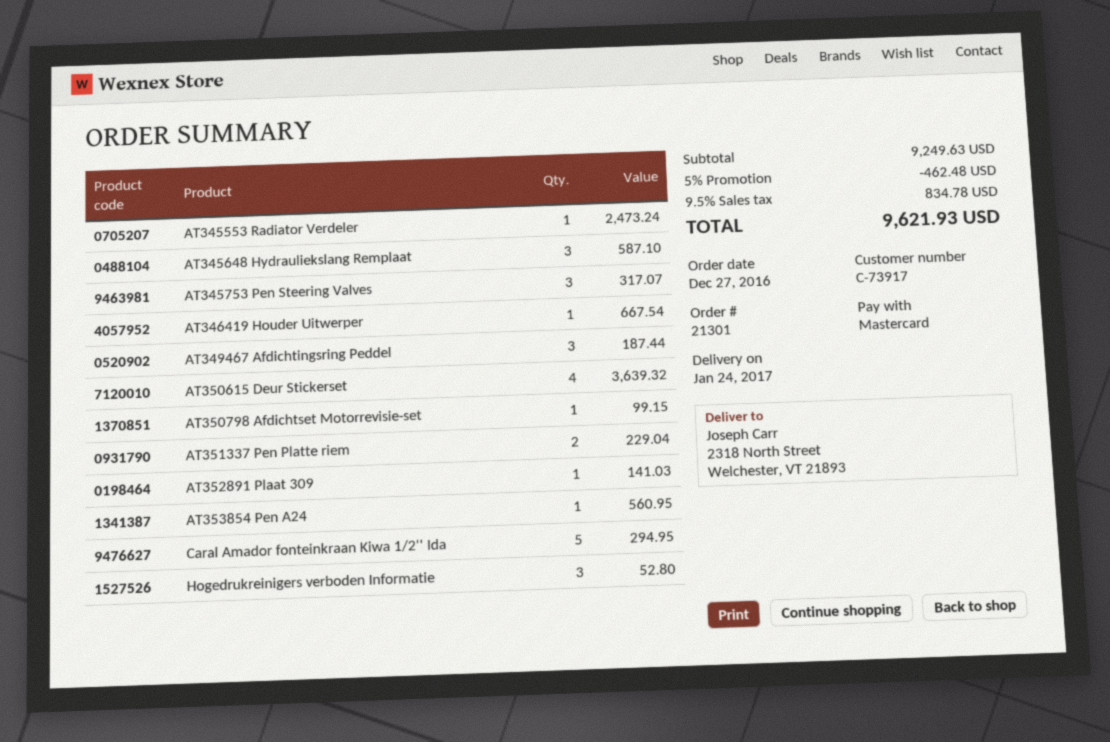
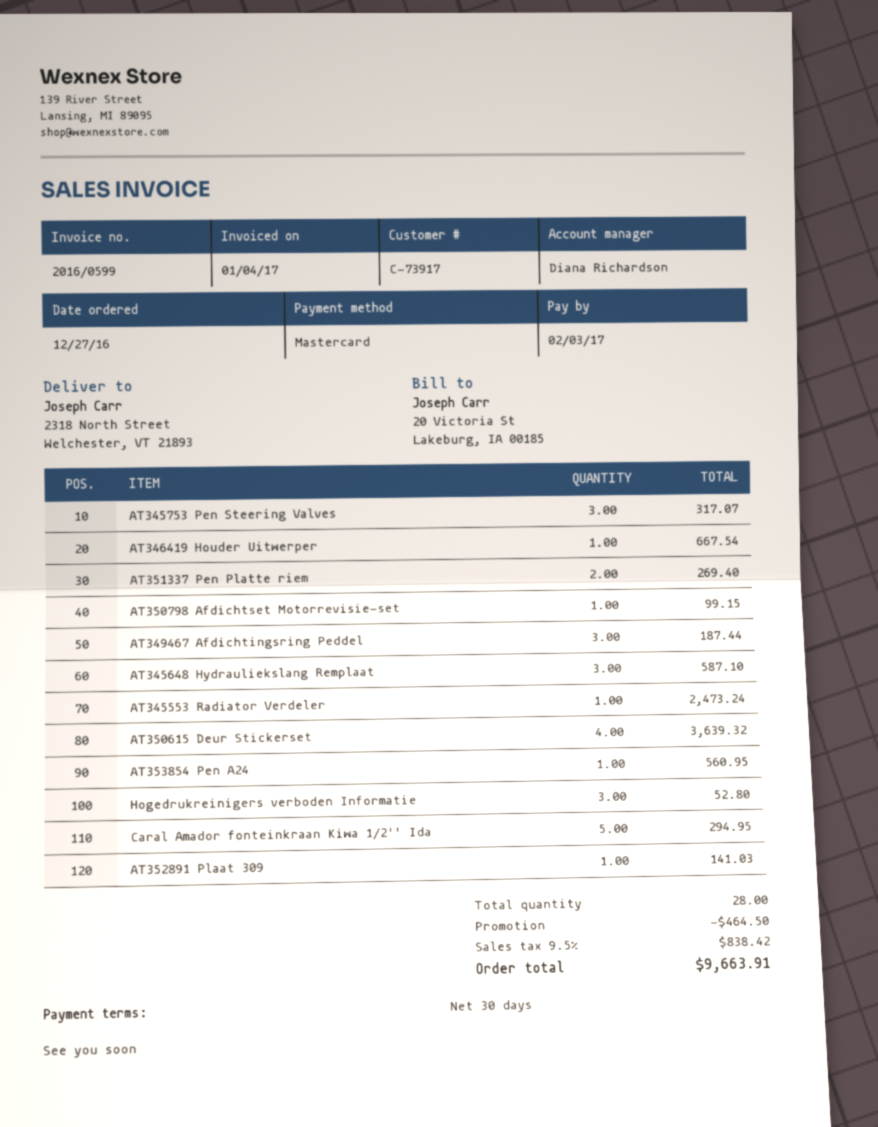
AT351337 Pen Platte riem: 2 for 229.04 -> 2 for 269.40
discount: 462.48 -> 464.50
tax: 9.5% = 834.78 -> 9.5% = 838.42
total: 9621.93 -> 9663.91

